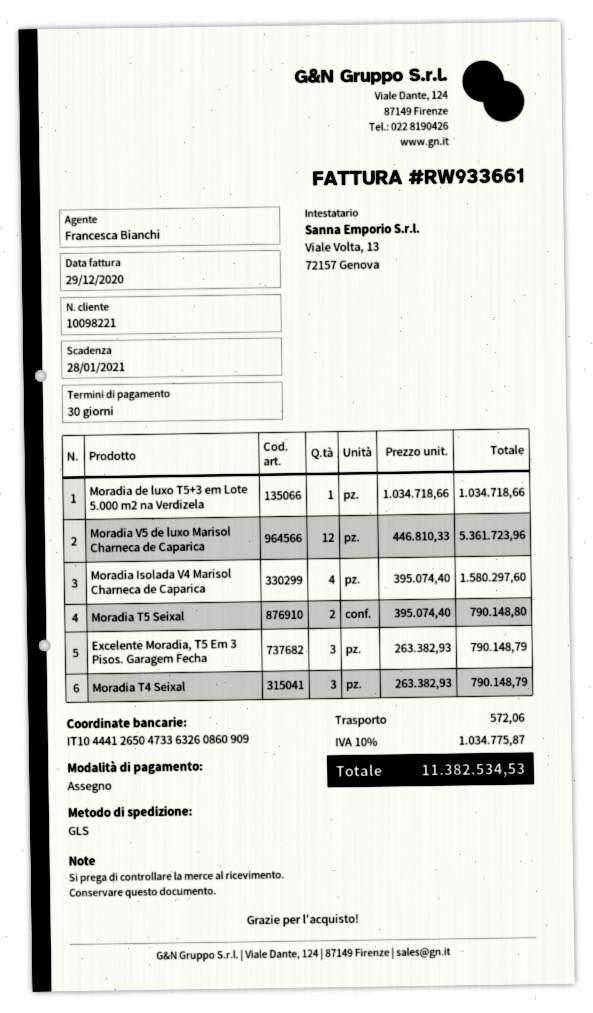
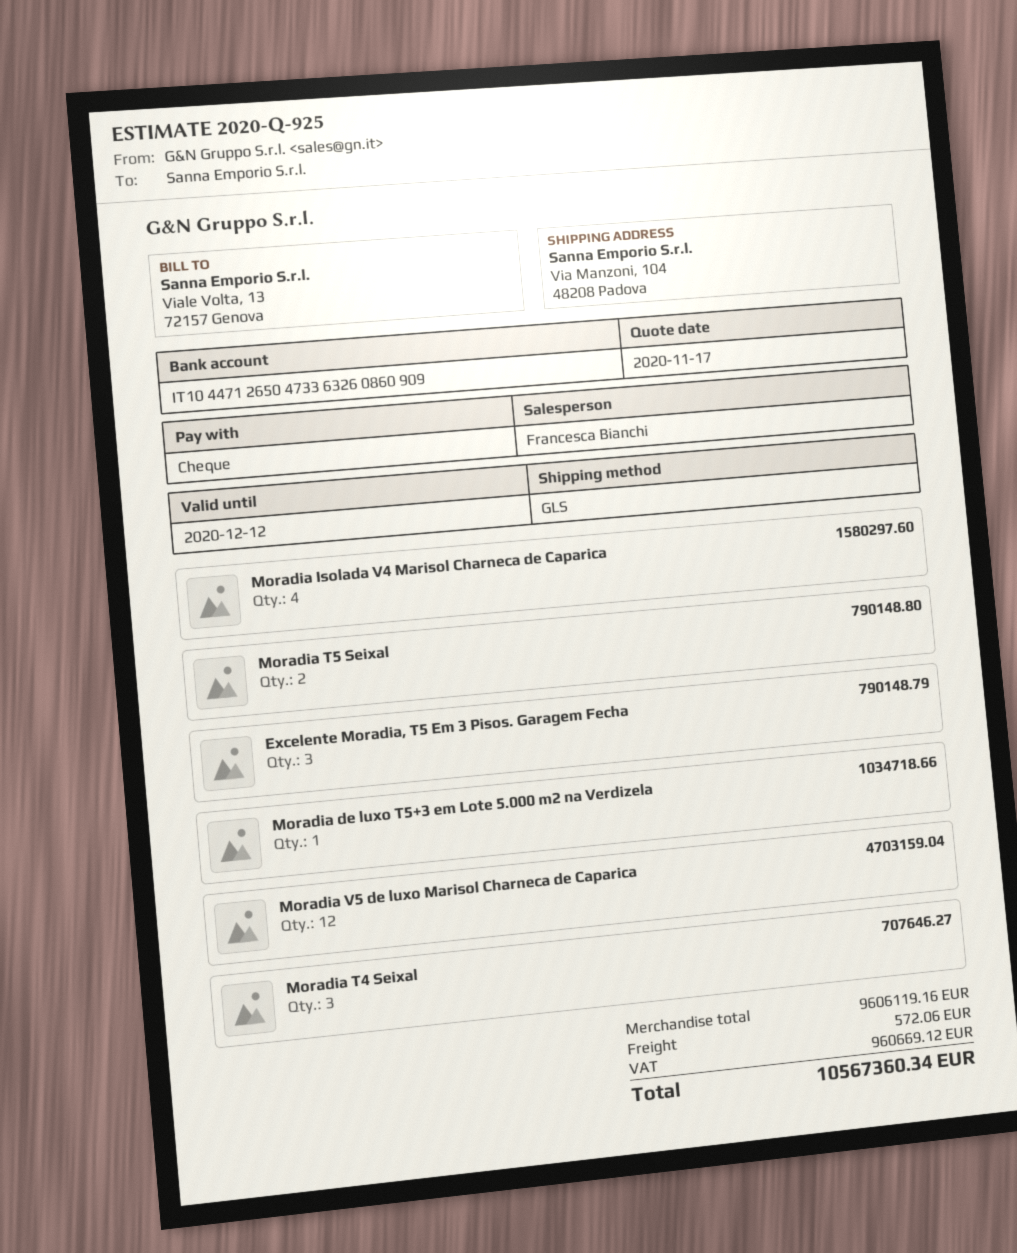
bank account: IT1044412650473363260860909 -> IT1044712650473363260860909
Moradia V5 de luxo Marisol Charneca de Caparica: 12 for 5361723.96 -> 12 for 4703159.04
Moradia T4 Seixal: 3 for 790148.79 -> 3 for 707646.27
tax: 1034775.87 -> 960669.12
total: 11382534.53 -> 10567360.34

